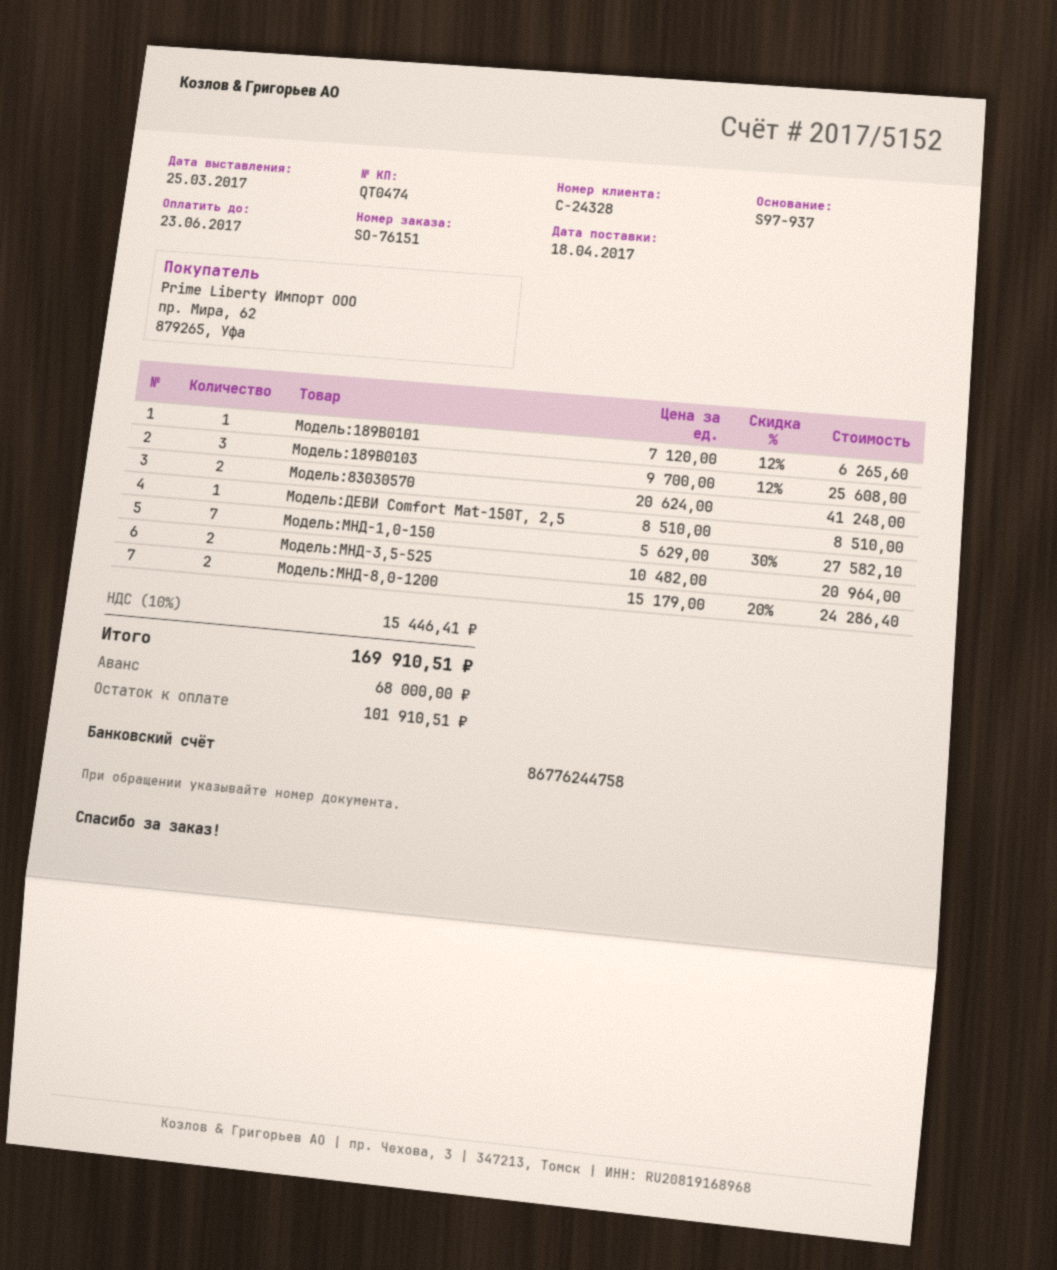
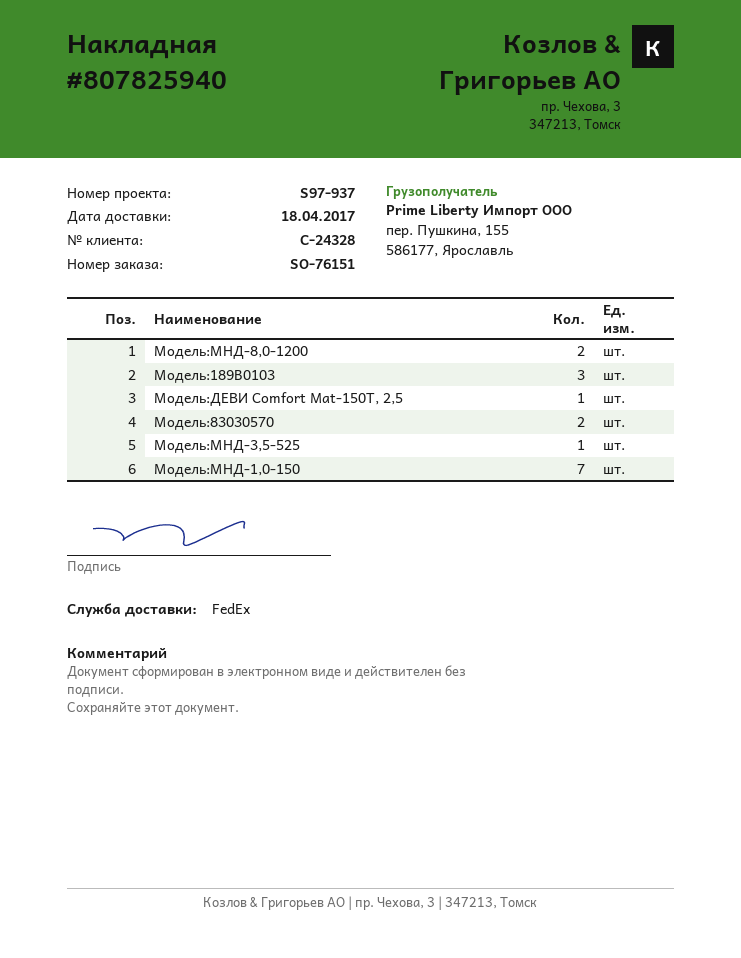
Модель:189B0101: 1 -> none
Модель:МНД-3,5-525: 2 -> 1

